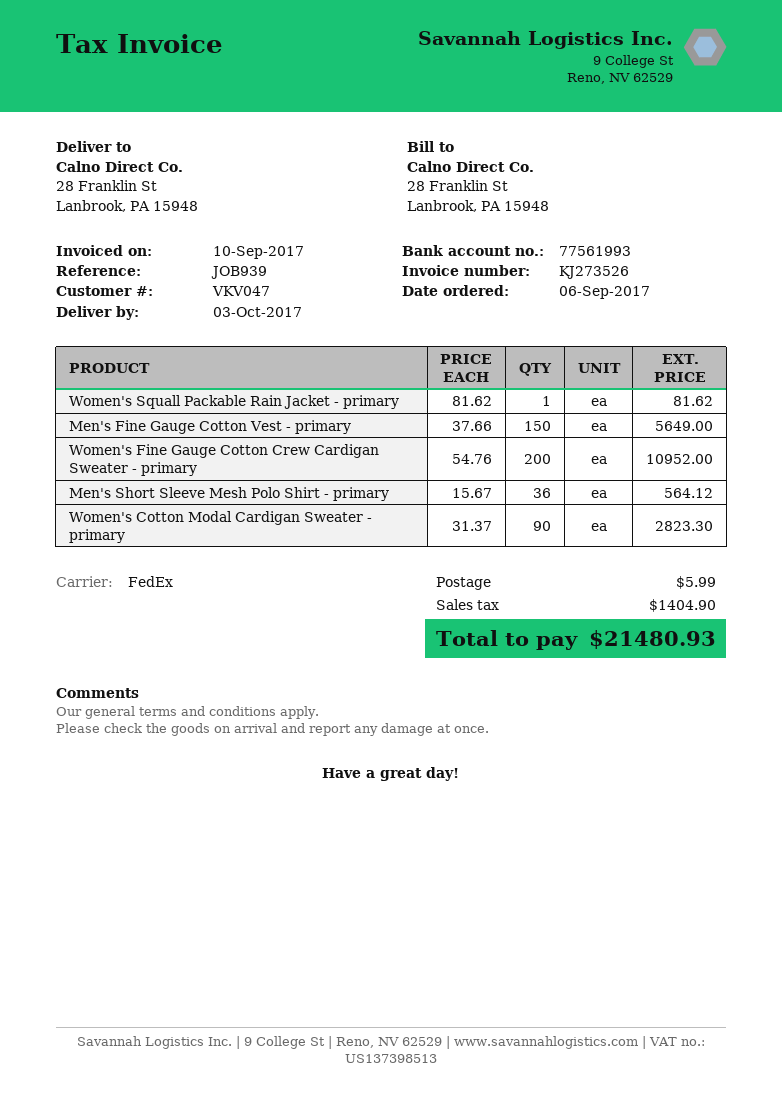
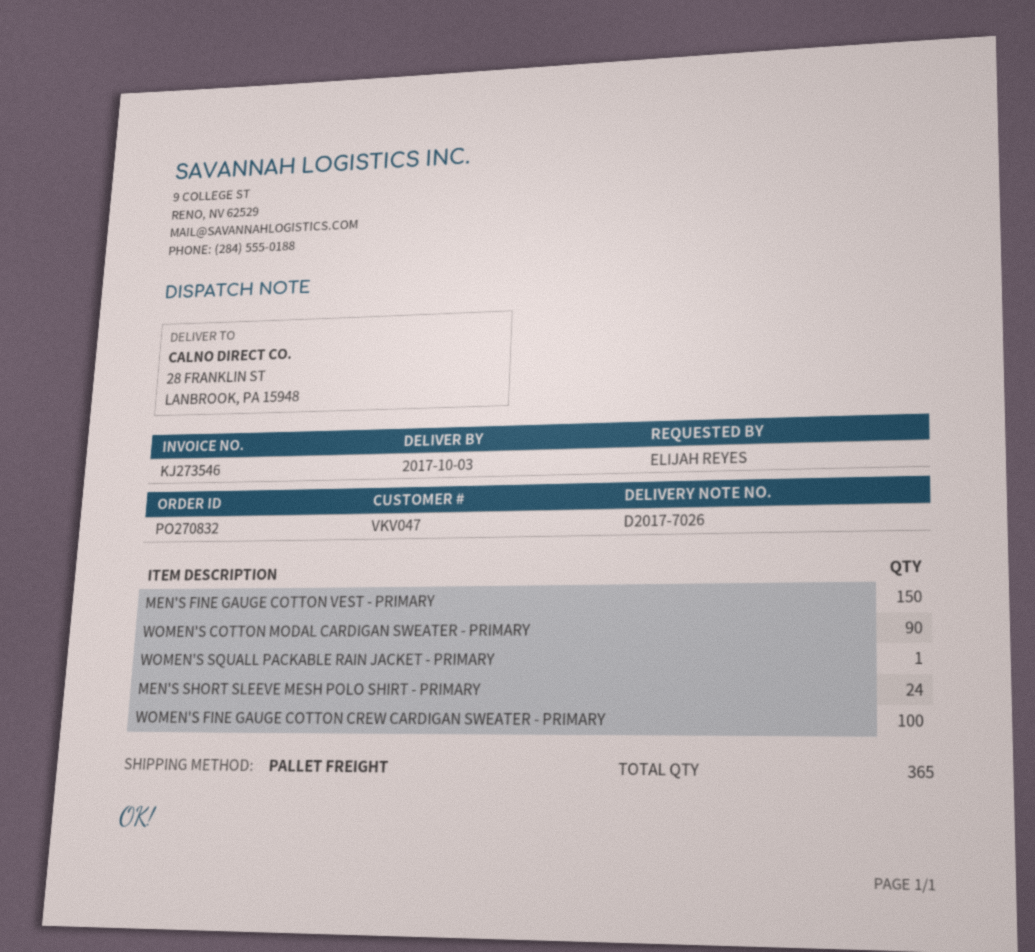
invoice number: KJ273526 -> KJ273546
shipping method: FedEx -> pallet freight
Women's Fine Gauge Cotton Crew Cardigan Sweater - primary: 200 -> 100
Men's Short Sleeve Mesh Polo Shirt - primary: 36 -> 24

